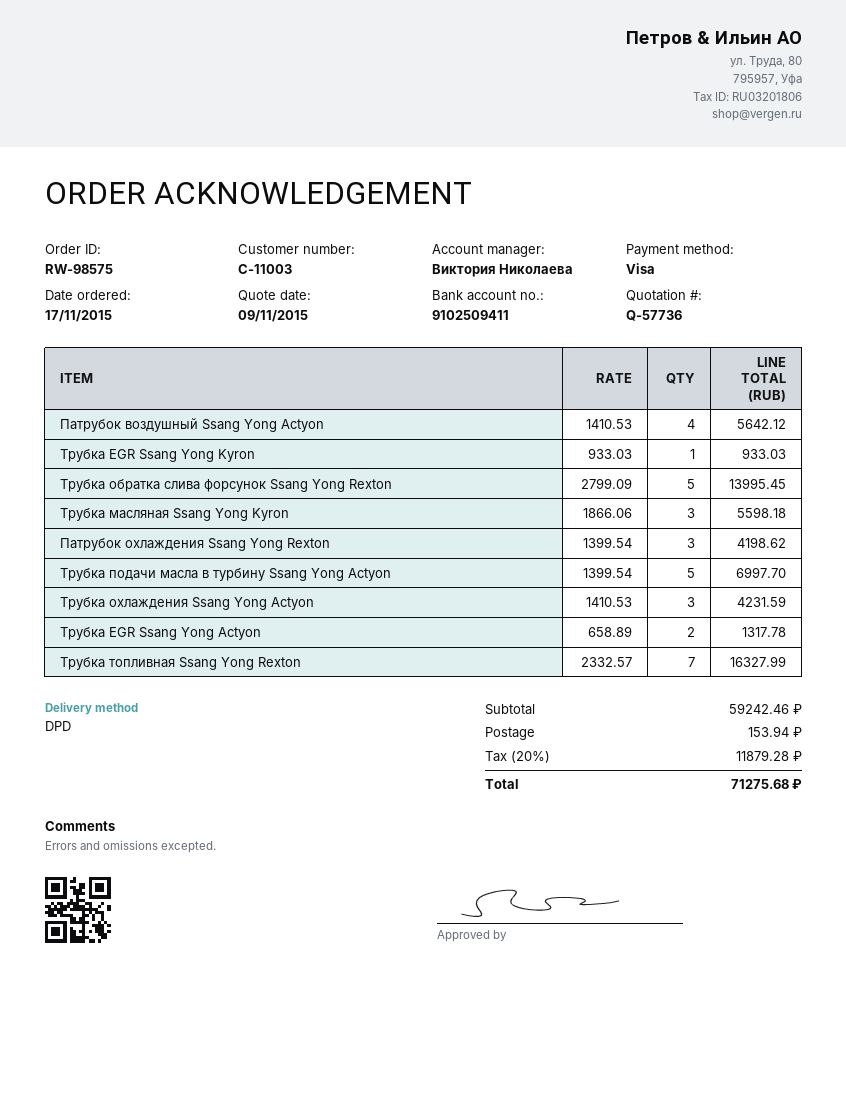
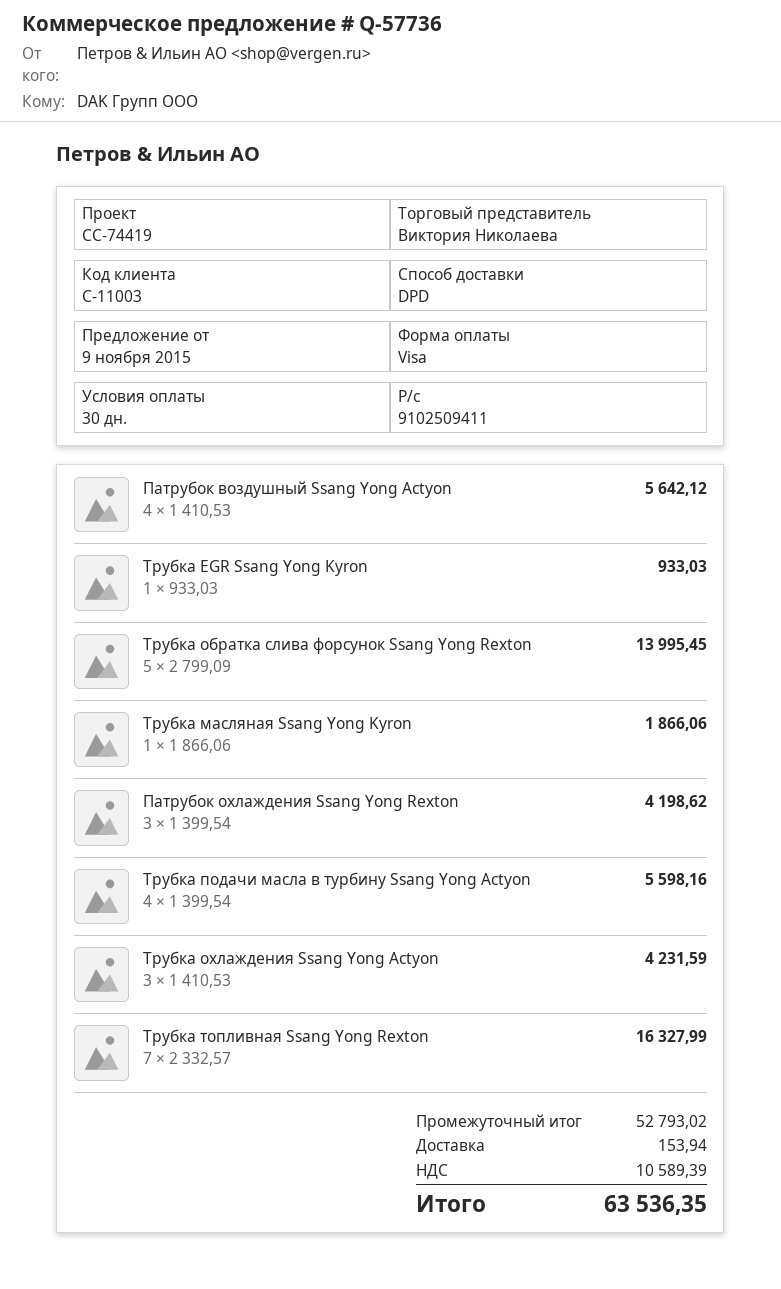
Трубка масляная Ssang Yong Kyron: 3 x 1866.06 = 5598.18 -> 1 x 1866.06 = 1866.06
Трубка подачи масла в турбину Ssang Yong Actyon: 5 x 1399.54 = 6997.70 -> 4 x 1399.54 = 5598.16
Трубка EGR Ssang Yong Actyon: 2 x 658.89 = 1317.78 -> none
subtotal: 59242.46 -> 52793.02
tax: 11879.28 -> 10589.39
total: 71275.68 -> 63536.35

